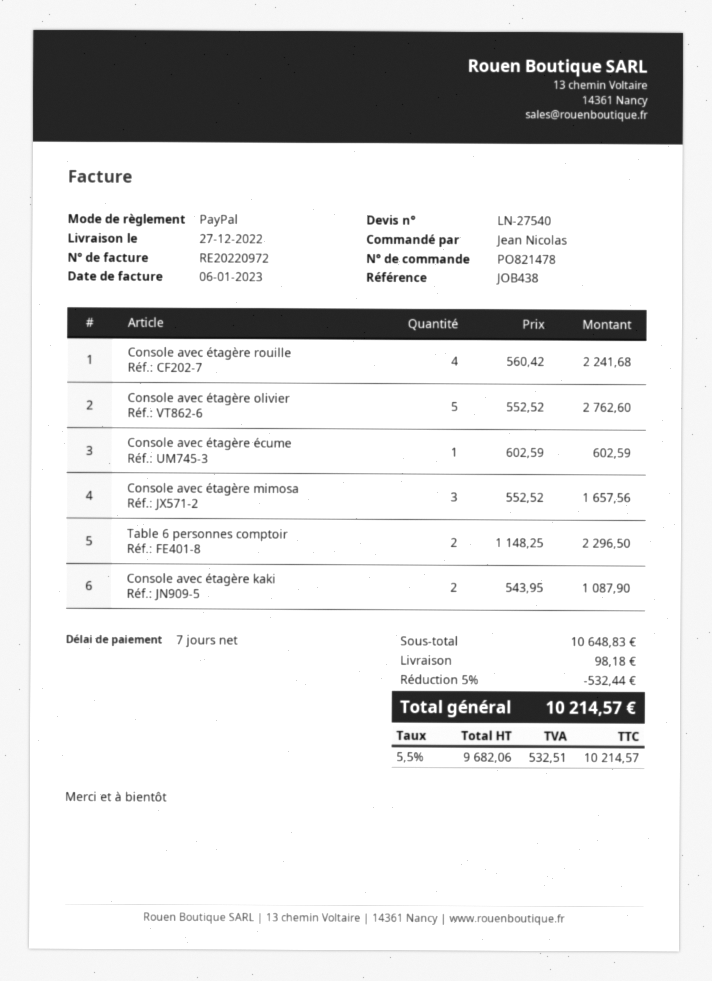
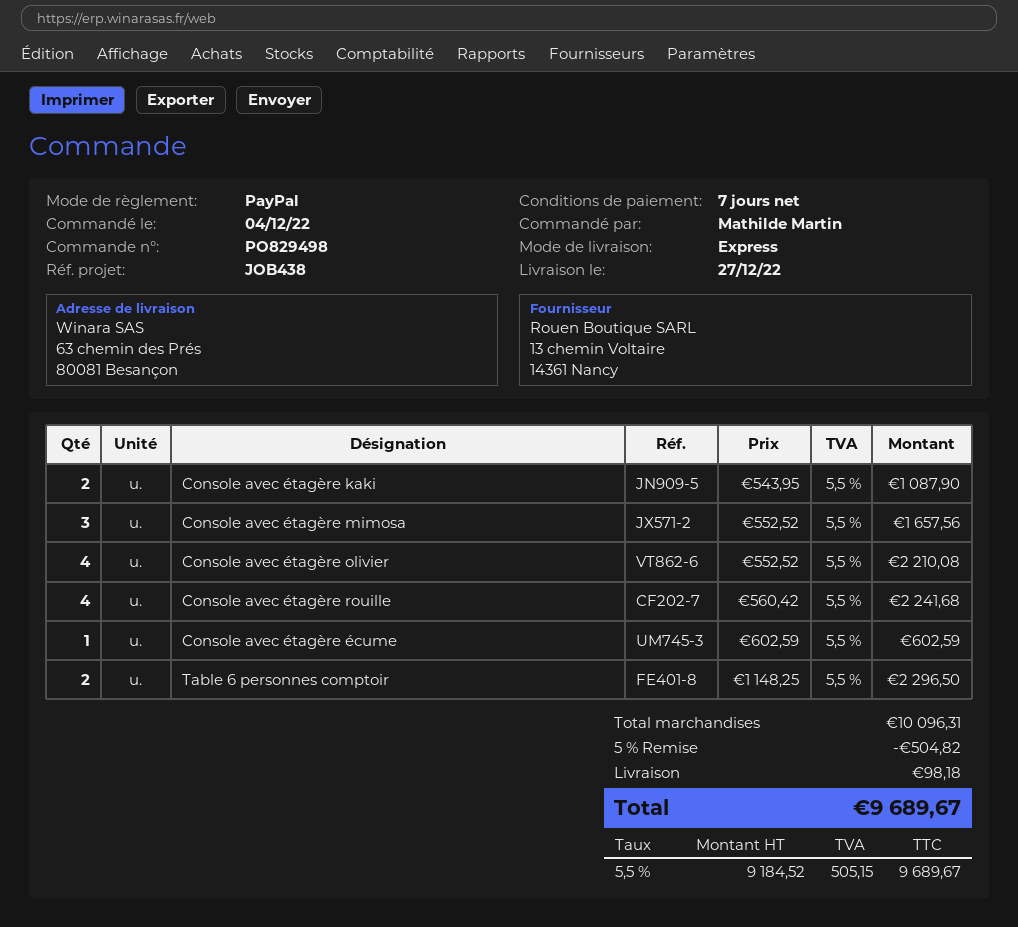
order number: PO821478 -> PO829498
ordered by: Jean Nicolas -> Mathilde Martin
Console avec étagère olivier: 5 x 552.52 = 2762.60 -> 4 x 552.52 = 2210.08
subtotal: 10648.83 -> 10096.31
discount: 5% = 532.44 -> 5% = 504.82
net: 9682.06 -> 9184.52
tax: 5.5% = 532.51 -> 5.5% = 505.15
total: 10214.57 -> 9689.67

